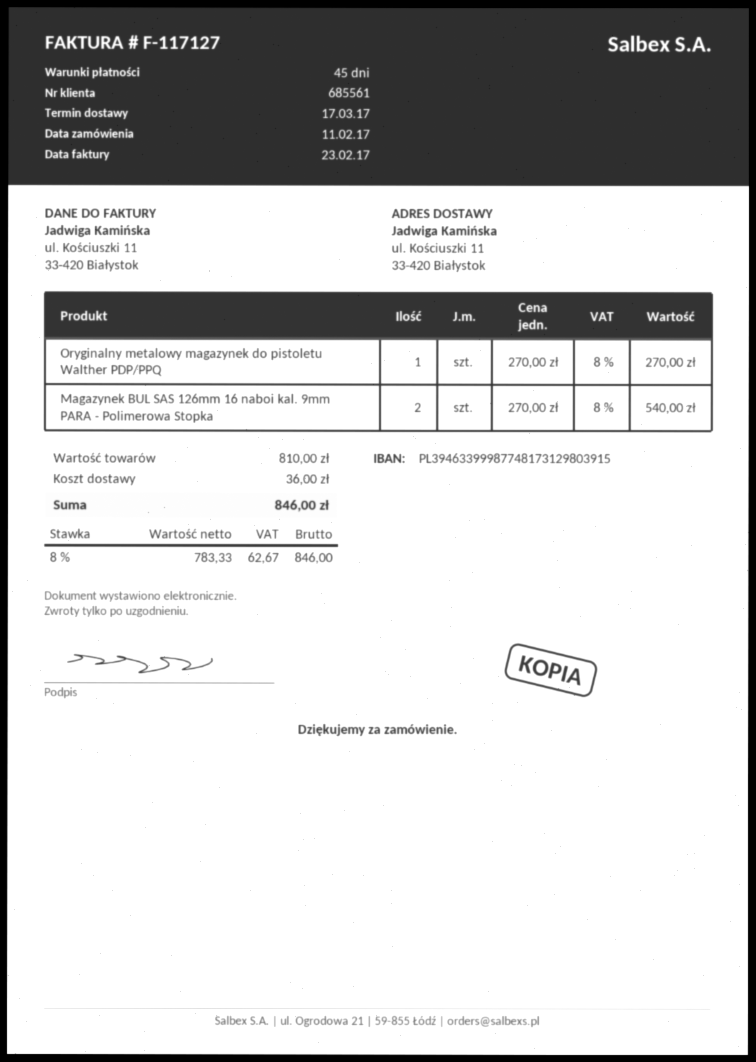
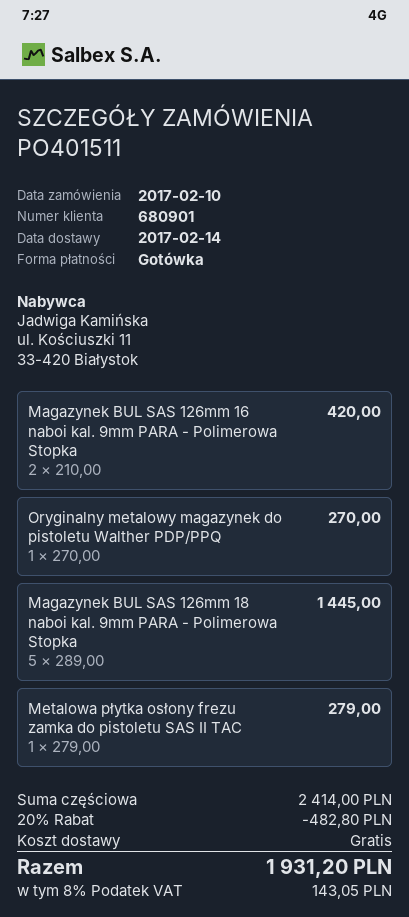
order date: 2017-02-11 -> 2017-02-10
delivery date: 2017-03-17 -> 2017-02-14
customer number: 685561 -> 680901
Magazynek BUL SAS 126mm 16 naboi kal. 9mm PARA - Polimerowa Stopka: 2 x 270.00 = 540.00 -> 2 x 210.00 = 420.00
Magazynek BUL SAS 126mm 18 naboi kal. 9mm PARA - Polimerowa Stopka: none -> 5 x 289.00 = 1445.00
Metalowa płytka osłony frezu zamka do pistoletu SAS II TAC: none -> 1 x 279.00 = 279.00
subtotal: 810.00 -> 2414.00
discount: none -> 20% = 482.80
shipping: 36.00 -> 0.00
tax: 8% = 62.67 -> 8% = 143.05
total: 846.00 -> 1931.20

